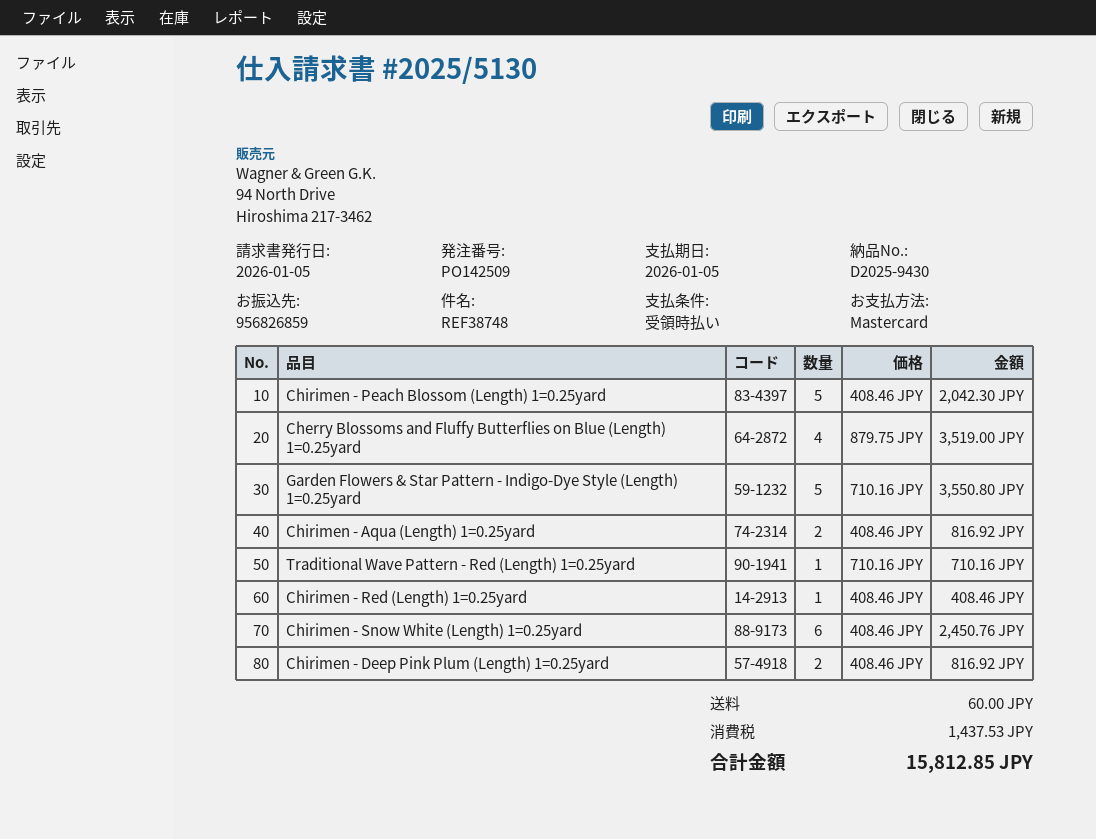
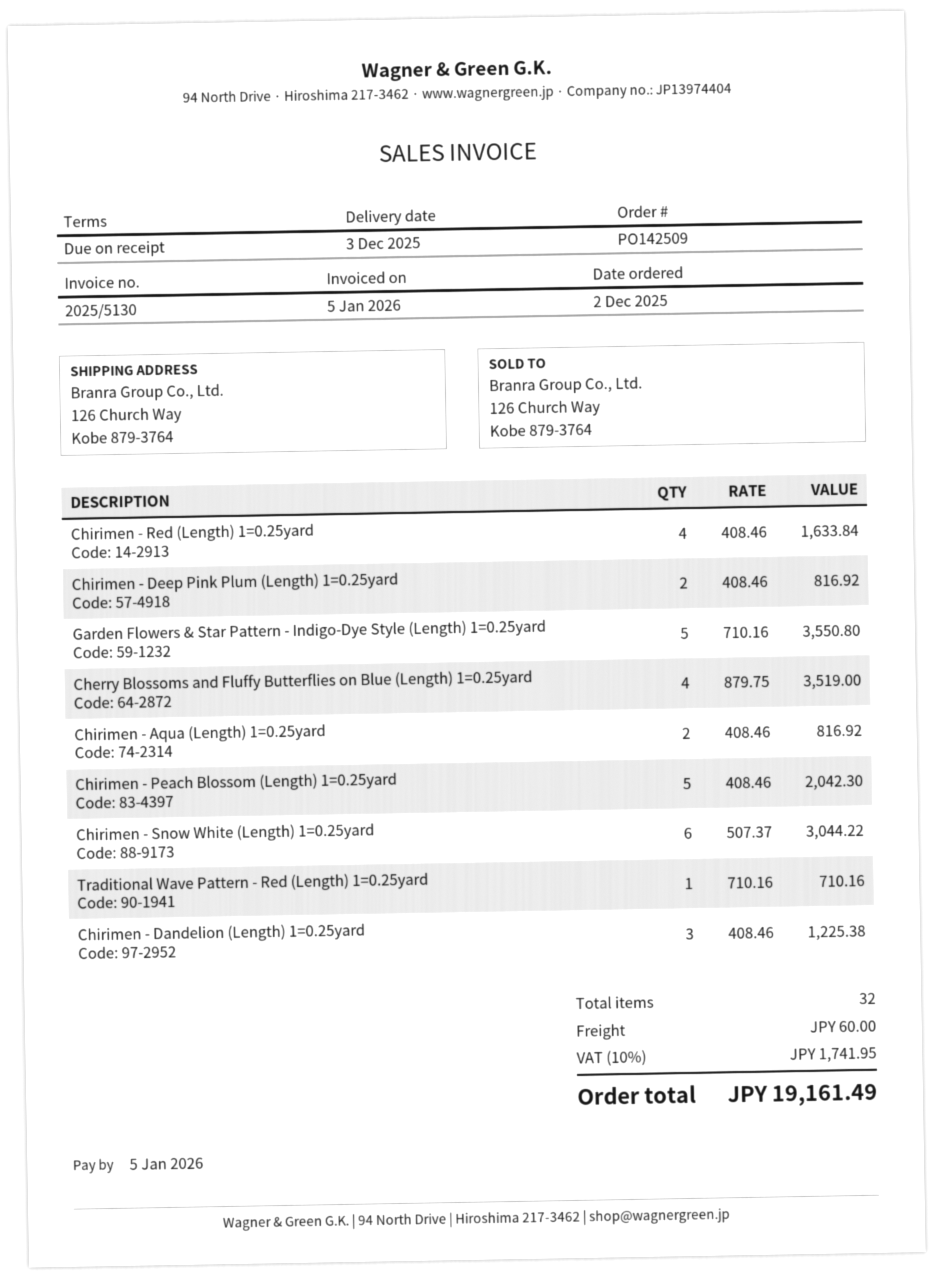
Chirimen - Red (Length) 1=0.25yard: 1 x 408.46 = 408.46 -> 4 x 408.46 = 1633.84
Chirimen - Snow White (Length) 1=0.25yard: 6 x 408.46 = 2450.76 -> 6 x 507.37 = 3044.22
Chirimen - Dandelion (Length) 1=0.25yard: none -> 3 x 408.46 = 1225.38
tax: 1437.53 -> 1741.95
total: 15812.85 -> 19161.49

